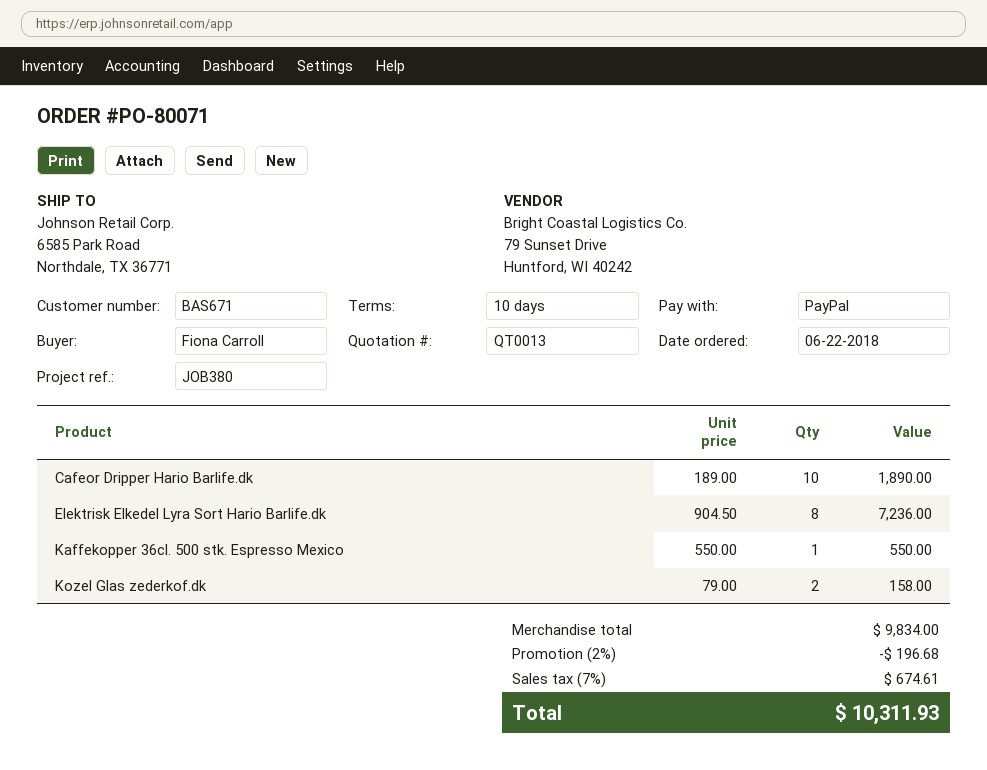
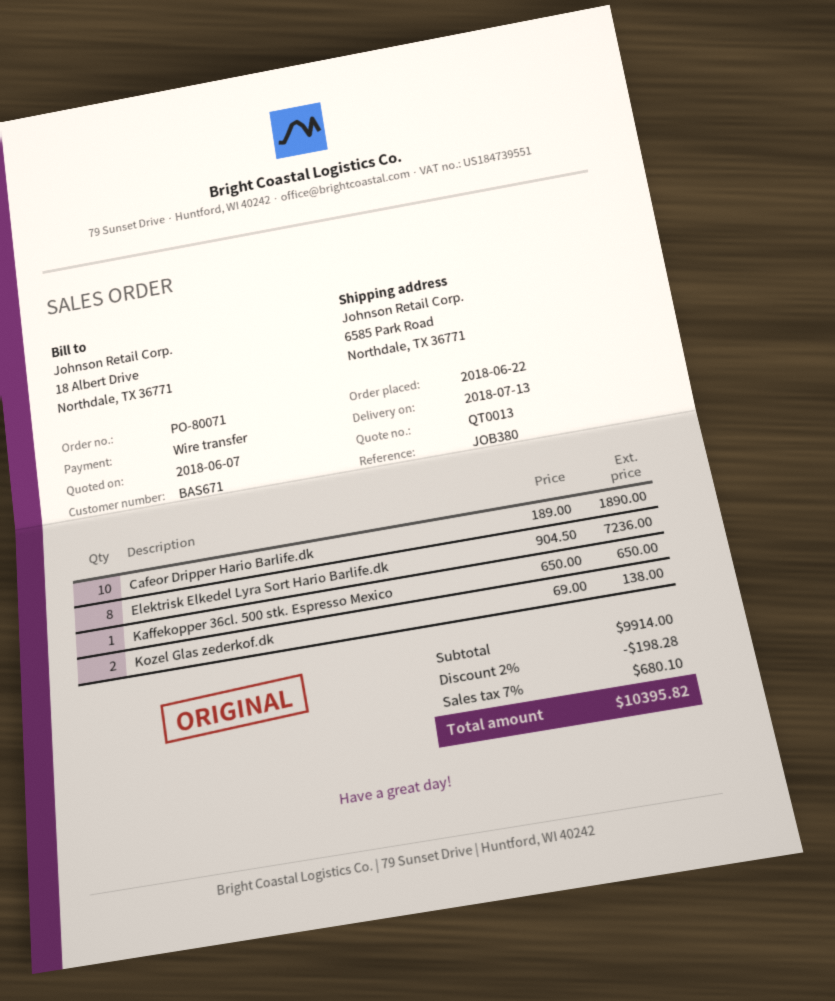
payment method: PayPal -> bank transfer
Kaffekopper 36cl. 500 stk. Espresso Mexico: 1 x 550.00 = 550.00 -> 1 x 650.00 = 650.00
Kozel Glas zederkof.dk: 2 x 79.00 = 158.00 -> 2 x 69.00 = 138.00
subtotal: 9834.00 -> 9914.00
discount: 2% = 196.68 -> 2% = 198.28
tax: 7% = 674.61 -> 7% = 680.10
total: 10311.93 -> 10395.82

